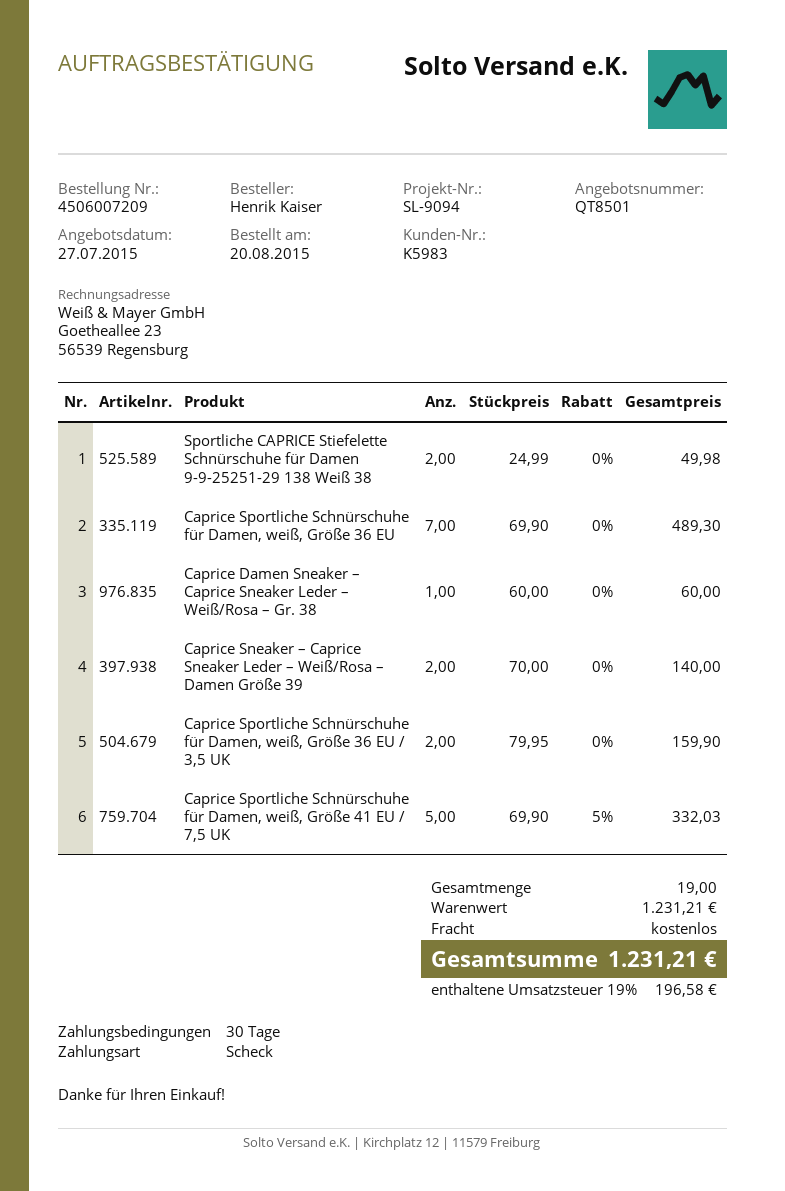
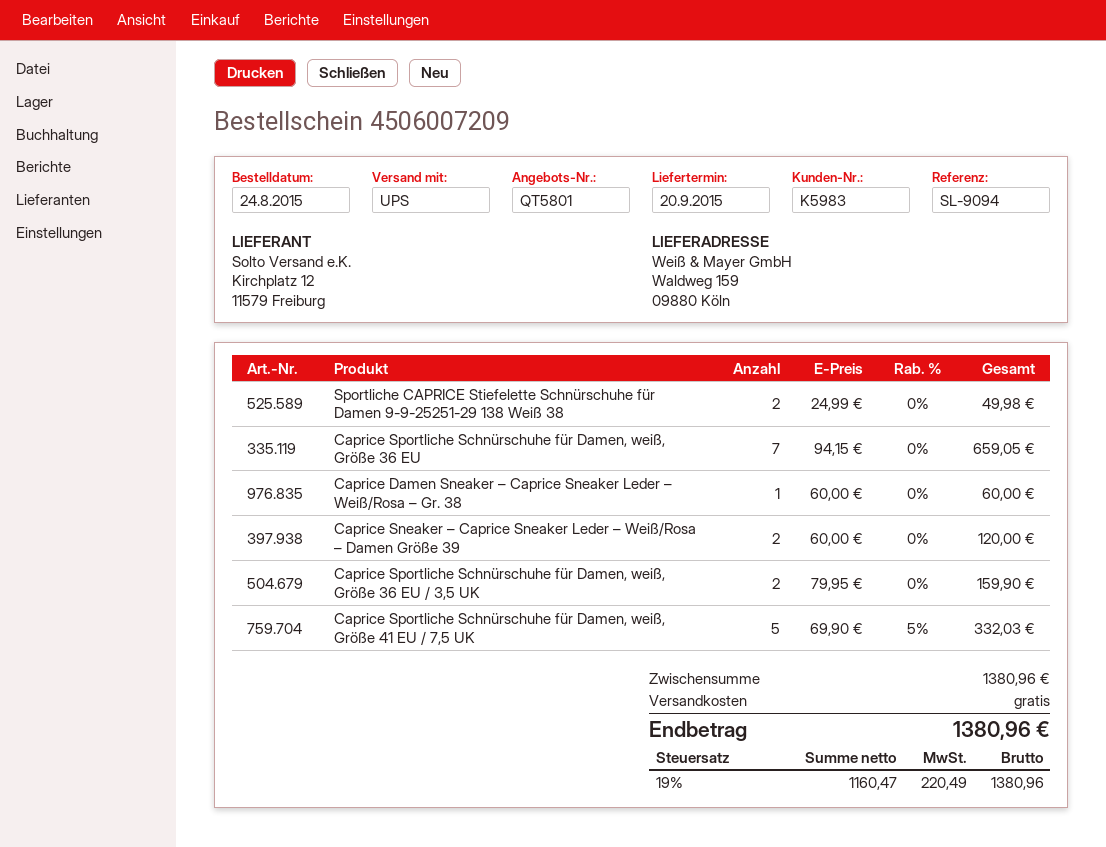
quote number: QT8501 -> QT5801
order date: 2015-08-20 -> 2015-08-24
Caprice Sportliche Schnürschuhe für Damen, weiß, Größe 36 EU: 7 x 69.90 = 489.30 -> 7 x 94.15 = 659.05
Caprice Sneaker – Caprice Sneaker Leder – Weiß/Rosa – Damen Größe 39: 2 x 70.00 = 140.00 -> 2 x 60.00 = 120.00
subtotal: 1231.21 -> 1380.96
tax: 19% = 196.58 -> 19% = 220.49
total: 1231.21 -> 1380.96

